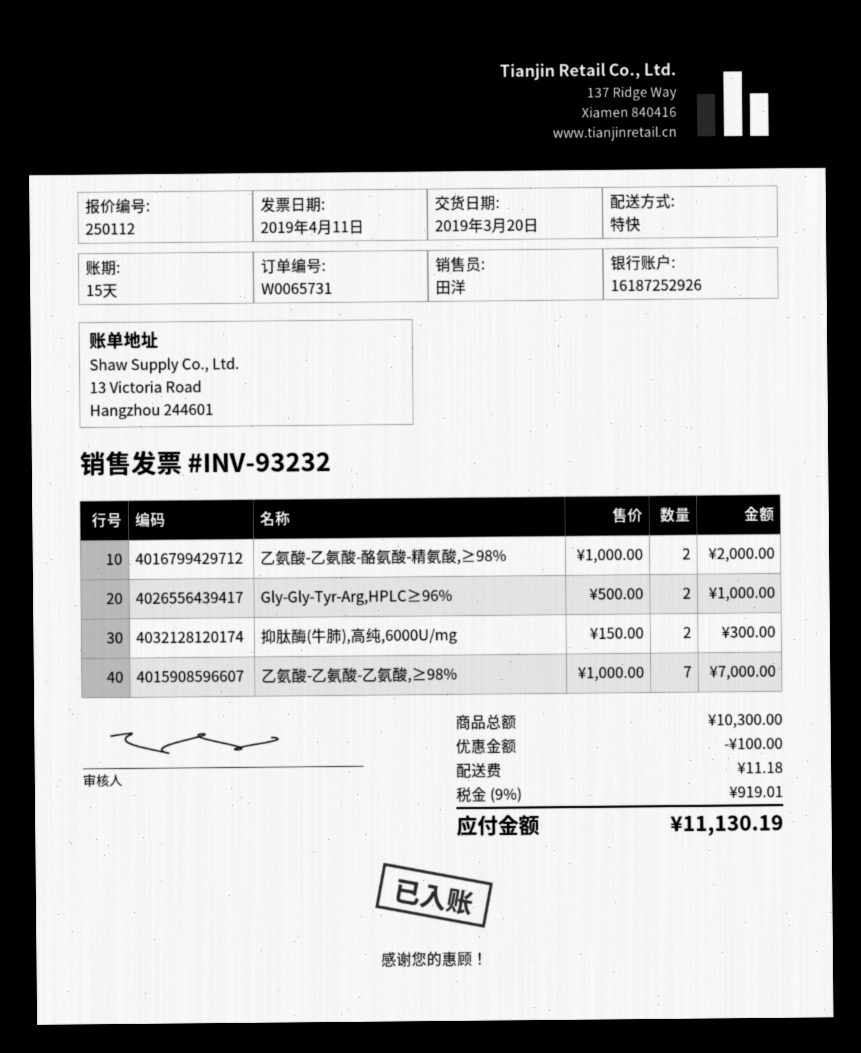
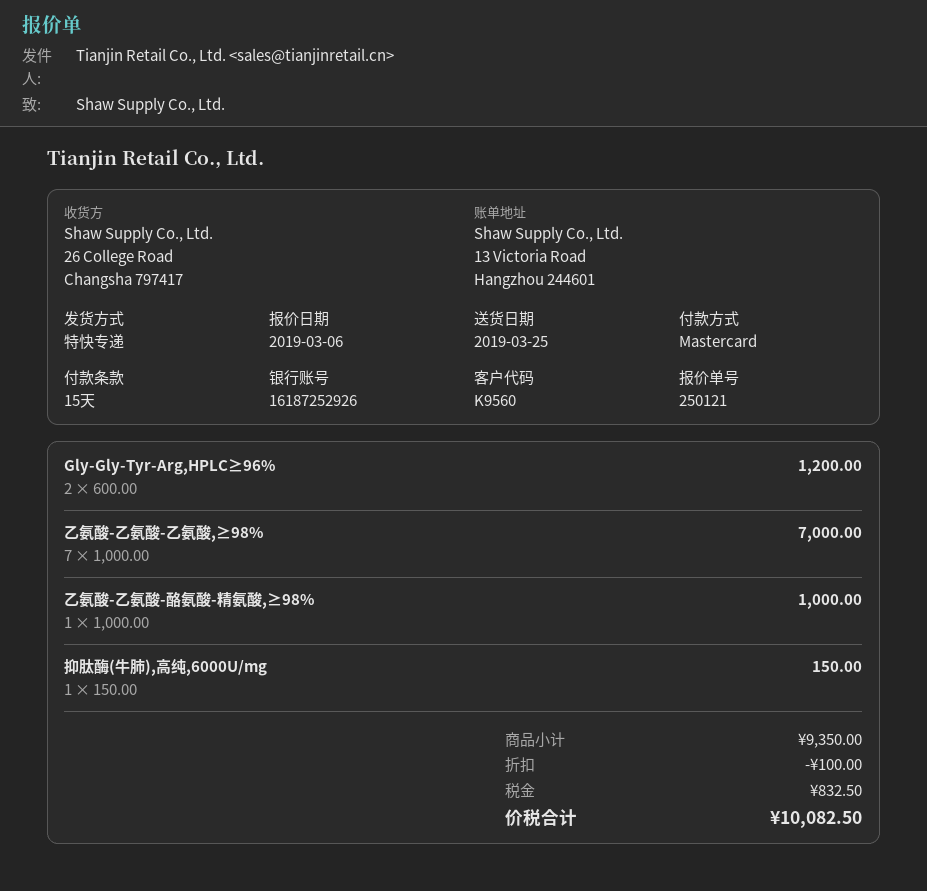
quote number: 250112 -> 250121
delivery date: 2019-03-20 -> 2019-03-25
乙氨酸-乙氨酸-酪氨酸-精氨酸,≥98%: 2 x 1000.00 = 2000.00 -> 1 x 1000.00 = 1000.00
Gly-Gly-Tyr-Arg,HPLC≥96%: 2 x 500.00 = 1000.00 -> 2 x 600.00 = 1200.00
抑肽酶(牛肺),高纯,6000U/mg: 2 x 150.00 = 300.00 -> 1 x 150.00 = 150.00
subtotal: 10300.00 -> 9350.00
shipping: 11.18 -> none
tax: 919.01 -> 832.50
total: 11130.19 -> 10082.50

